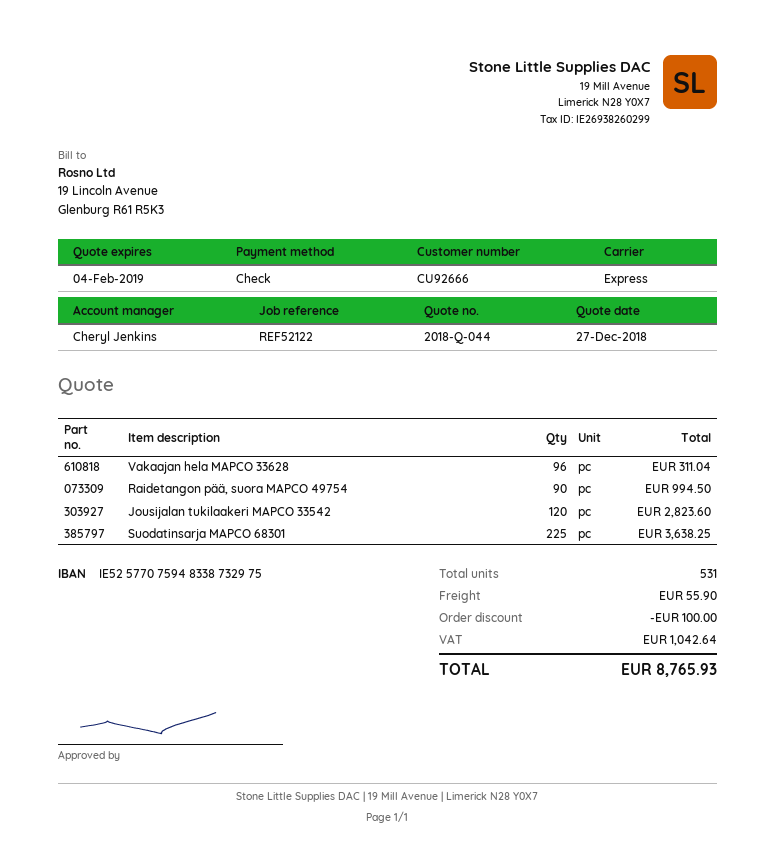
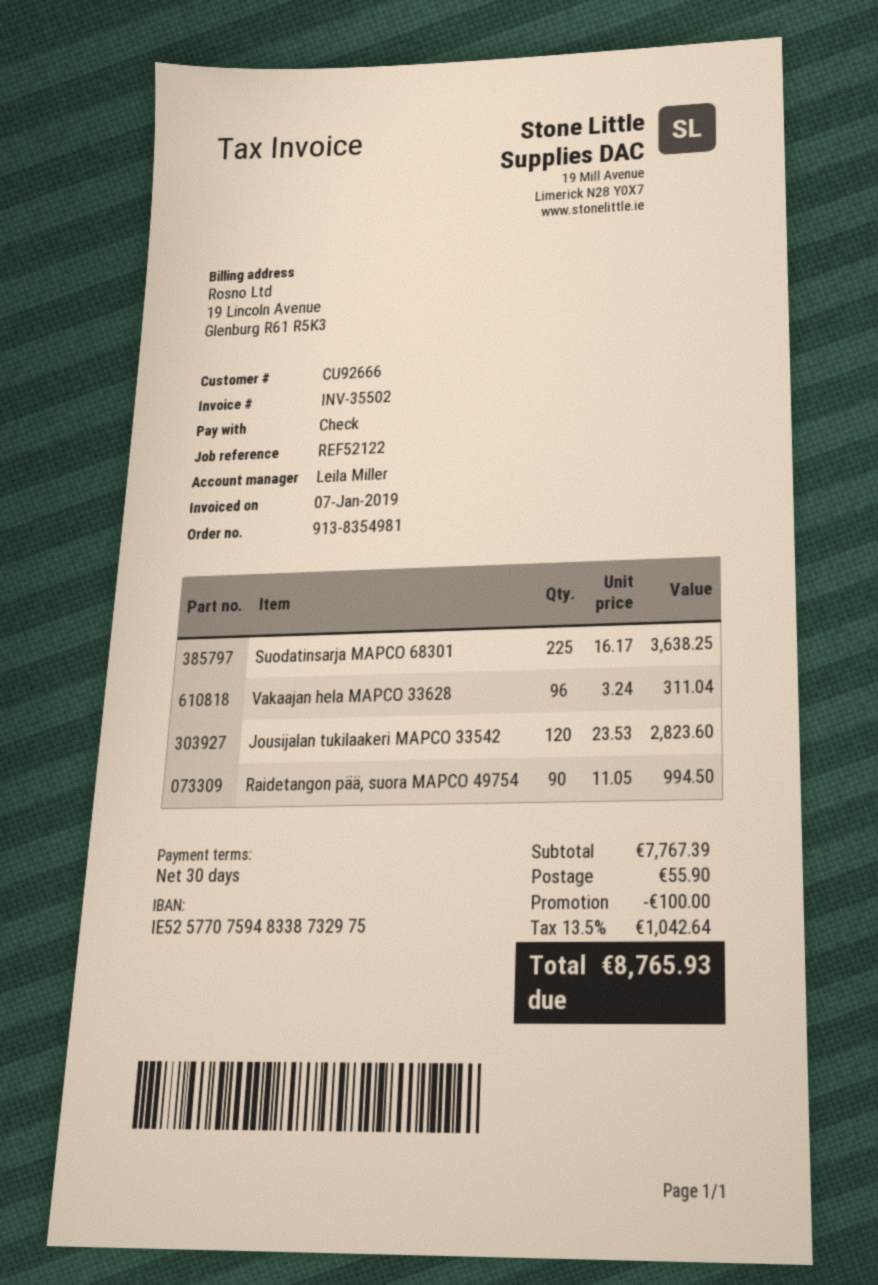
sales rep: Cheryl Jenkins -> Leila Miller

